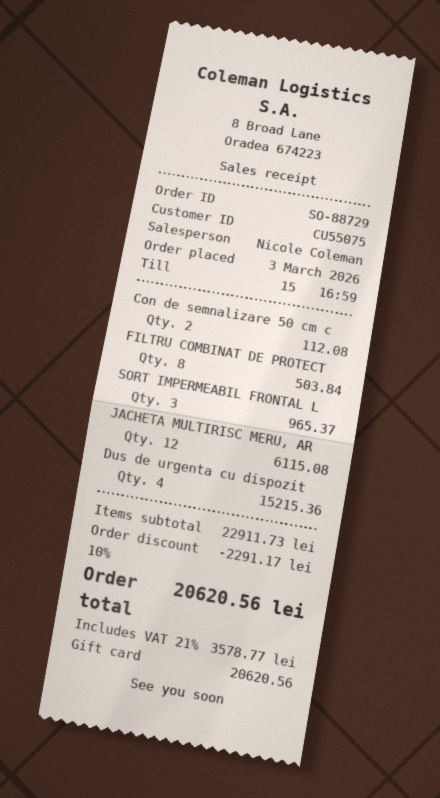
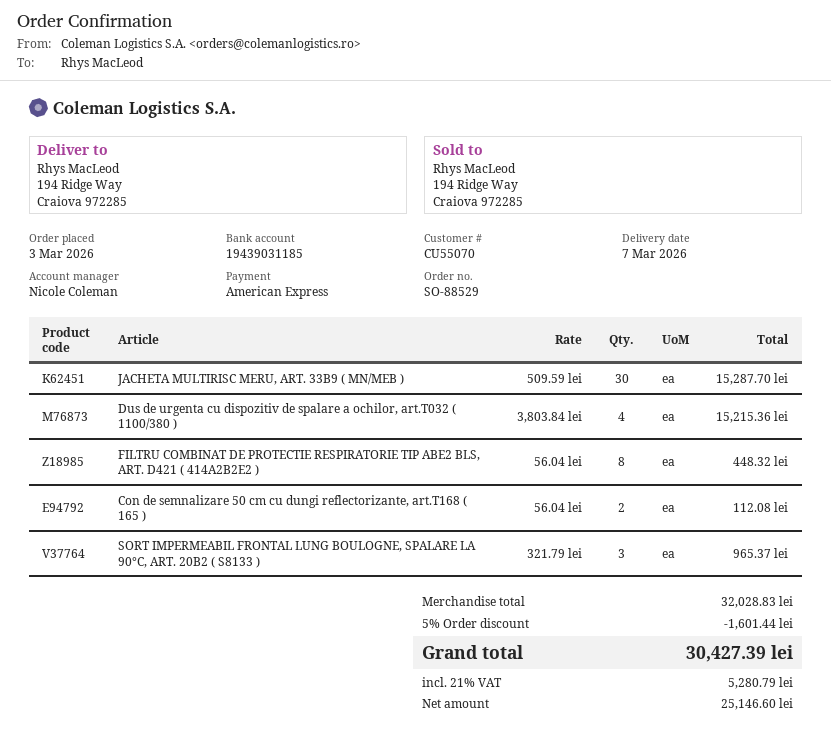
order number: SO-88729 -> SO-88529
customer number: CU55075 -> CU55070
payment method: gift card -> American Express
FILTRU COMBINAT DE PROTECT: 8 for 503.84 -> 8 for 448.32
JACHETA MULTIRISC MERU, AR: 12 for 6115.08 -> 30 for 15287.70
subtotal: 22911.73 -> 32028.83
discount: 10% = 2291.17 -> 5% = 1601.44
tax: 21% = 3578.77 -> 21% = 5280.79
total: 20620.56 -> 30427.39

